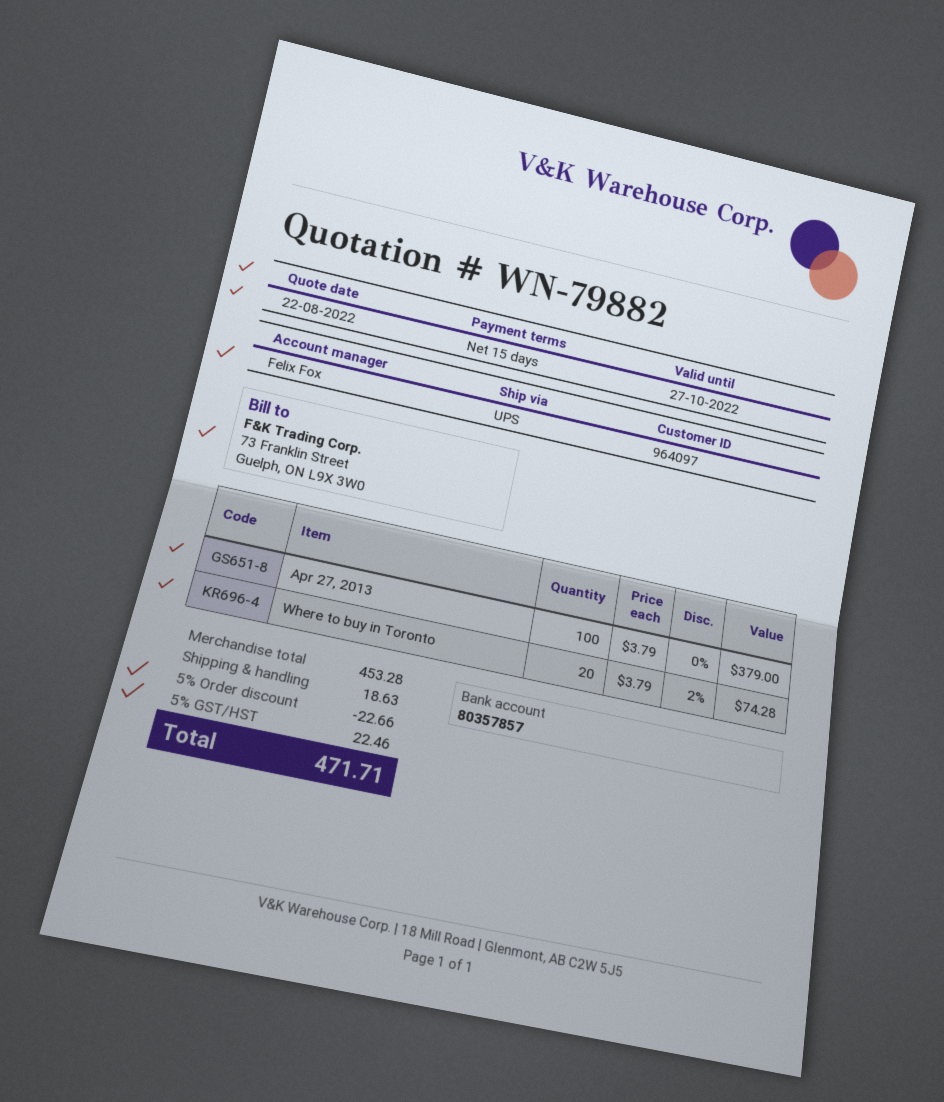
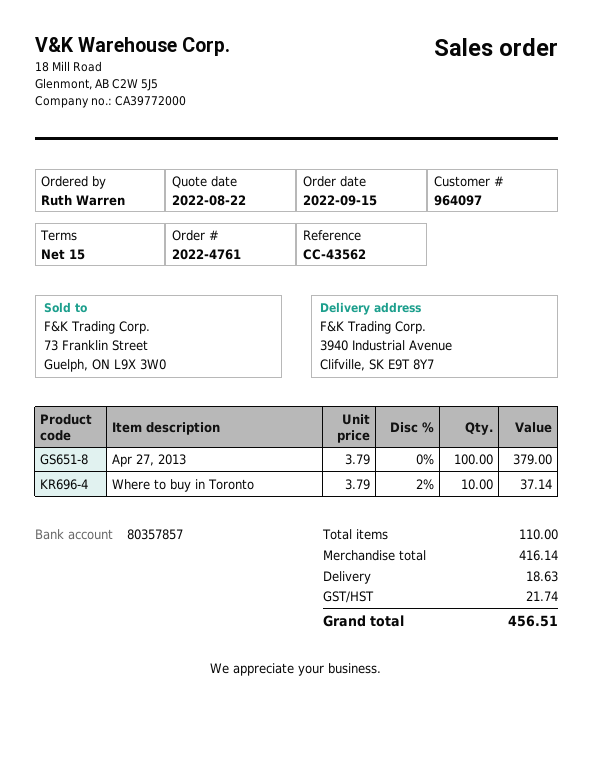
Where to buy in Toronto: 20 x 3.79 - 2% = 74.28 -> 10 x 3.79 - 2% = 37.14
subtotal: 453.28 -> 416.14
discount: 5% = 22.66 -> none
tax: 22.46 -> 21.74
total: 471.71 -> 456.51

